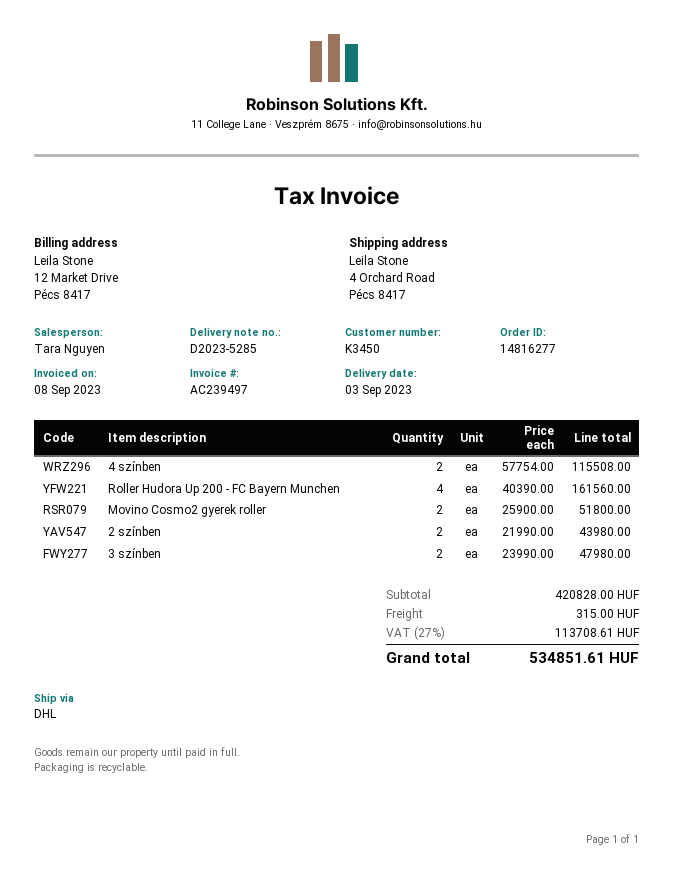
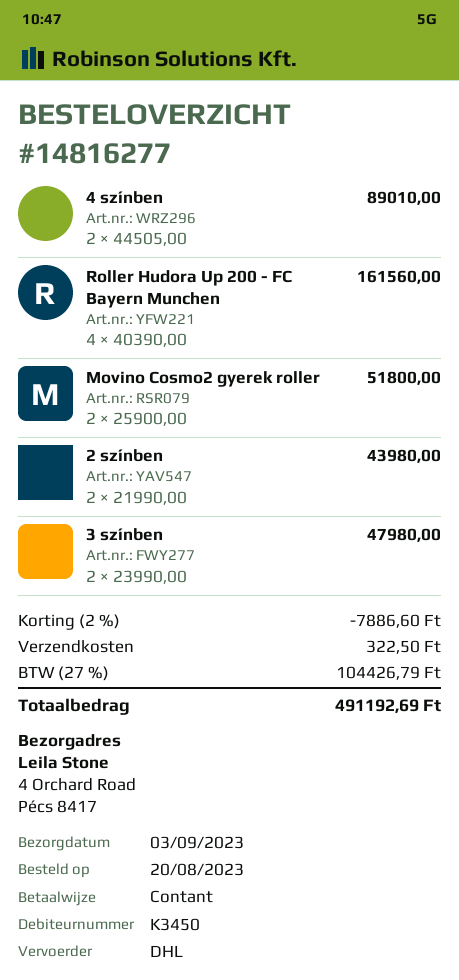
4 színben: 2 x 57754.00 = 115508.00 -> 2 x 44505.00 = 89010.00
discount: none -> 2% = 7886.60
shipping: 315.00 -> 322.50
tax: 27% = 113708.61 -> 27% = 104426.79
total: 534851.61 -> 491192.69

